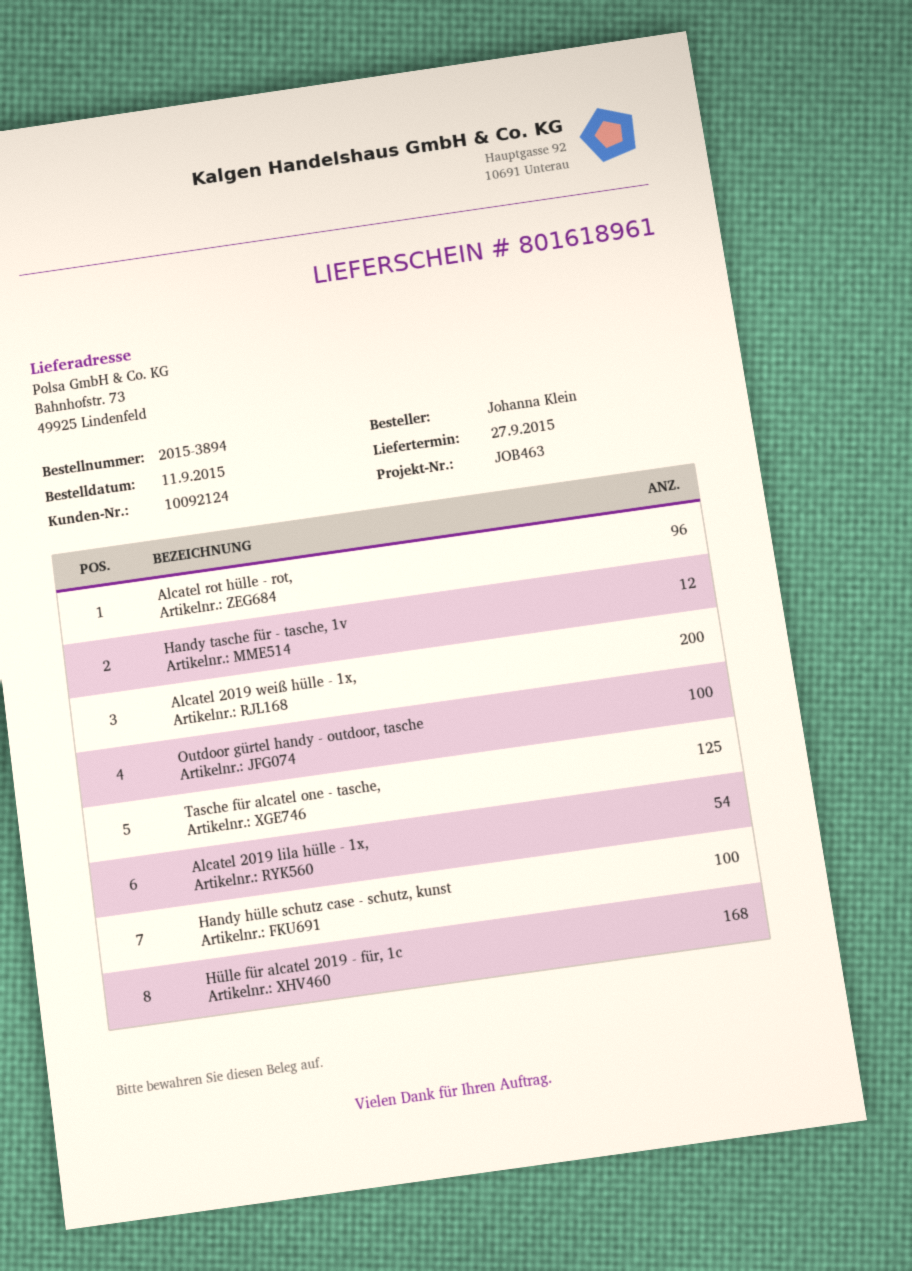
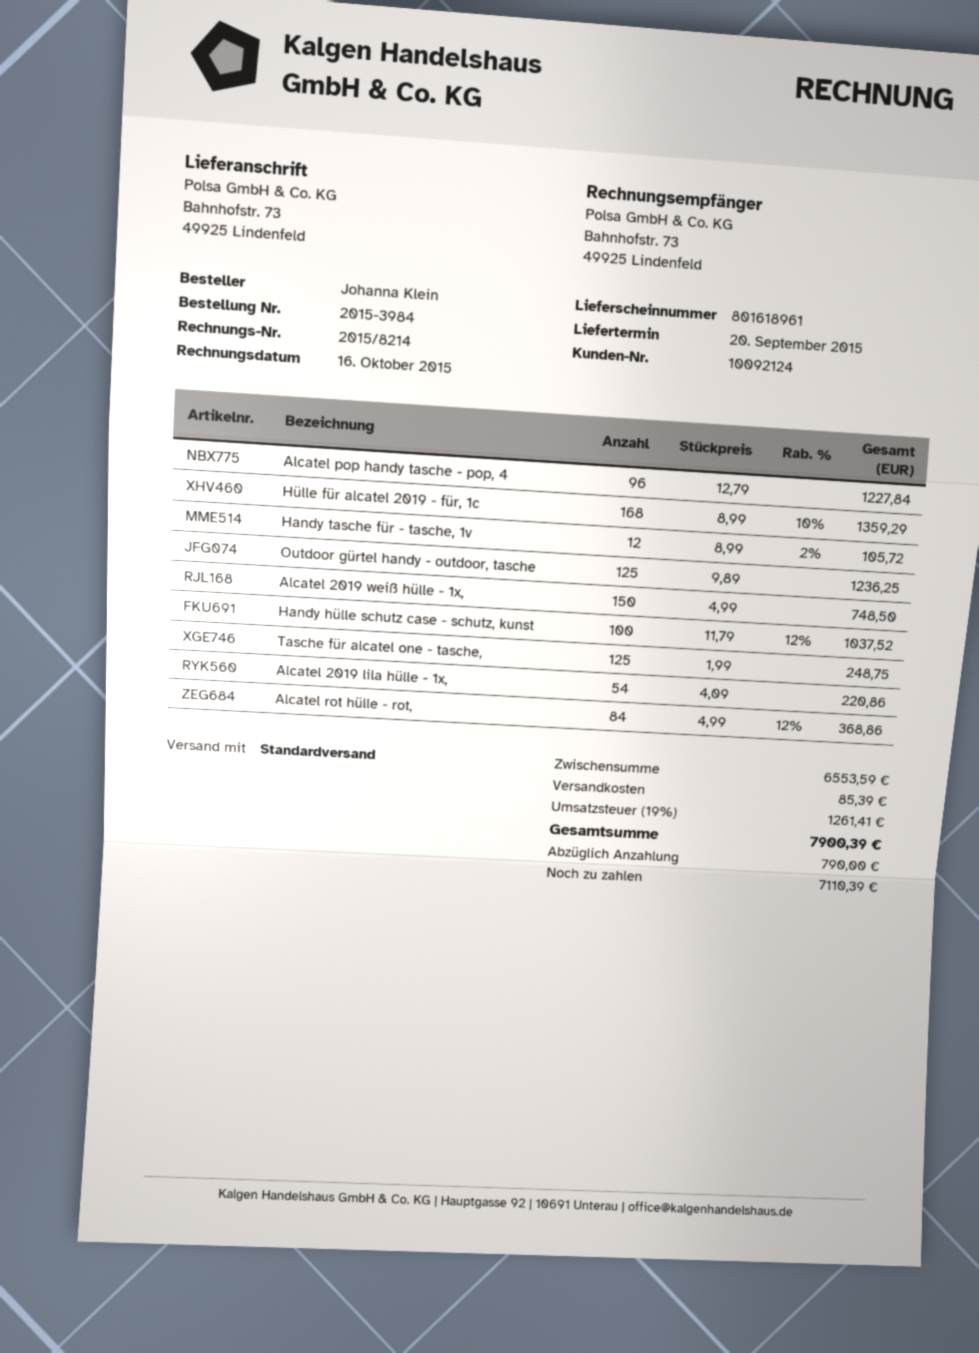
order number: 2015-3894 -> 2015-3984
delivery date: 2015-09-27 -> 2015-09-20
Alcatel rot hülle - rot,: 96 -> 84
Alcatel 2019 weiß hülle - 1x,: 200 -> 150
Outdoor gürtel handy - outdoor, tasche: 100 -> 125
Alcatel pop handy tasche - pop, 4: none -> 96

